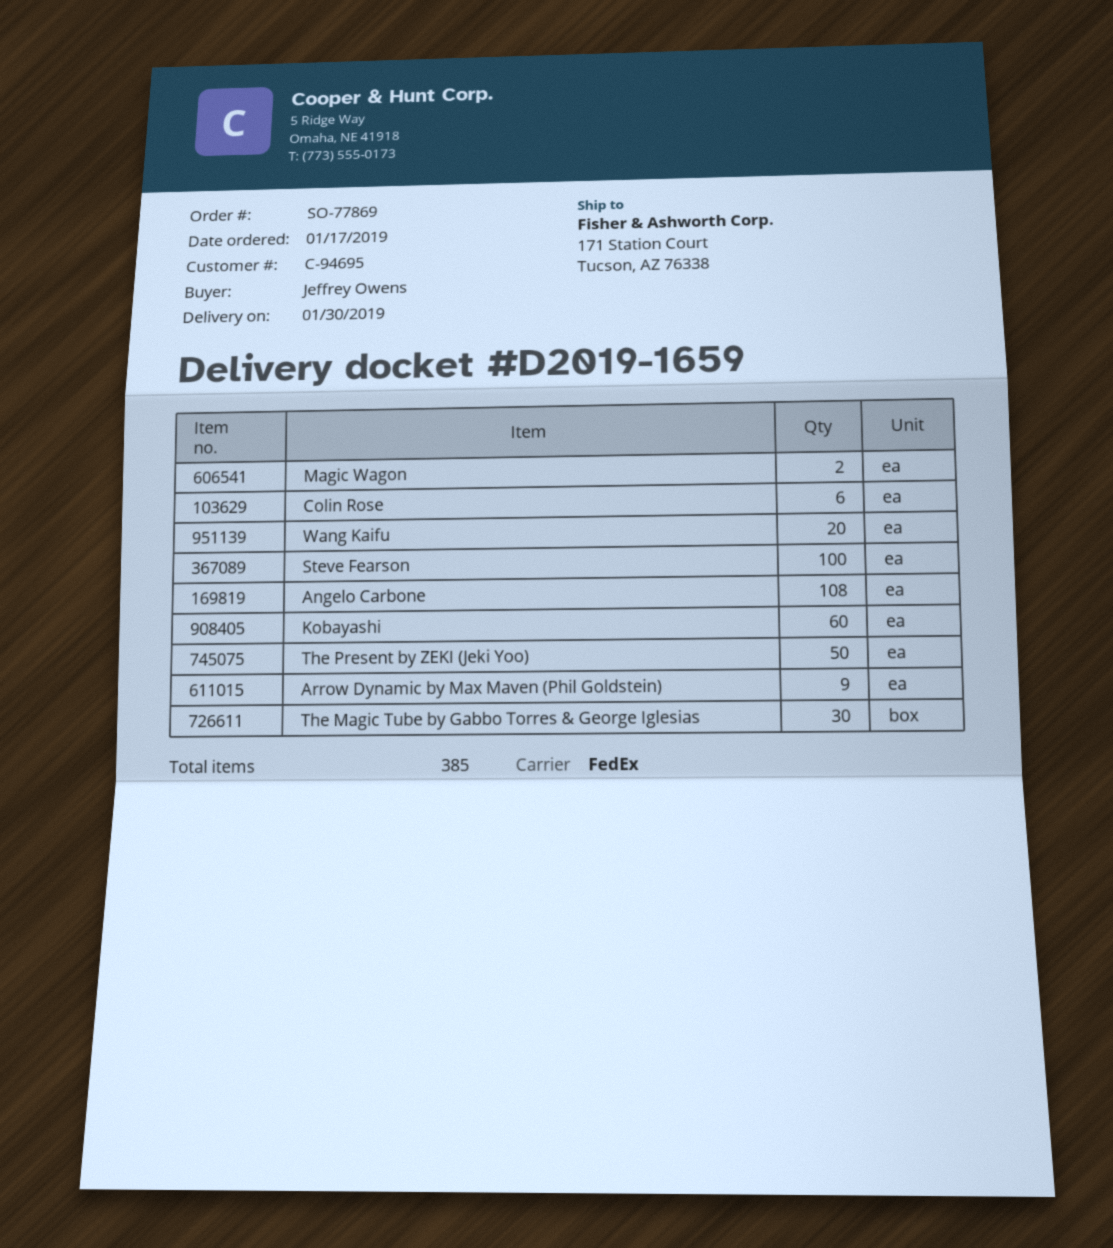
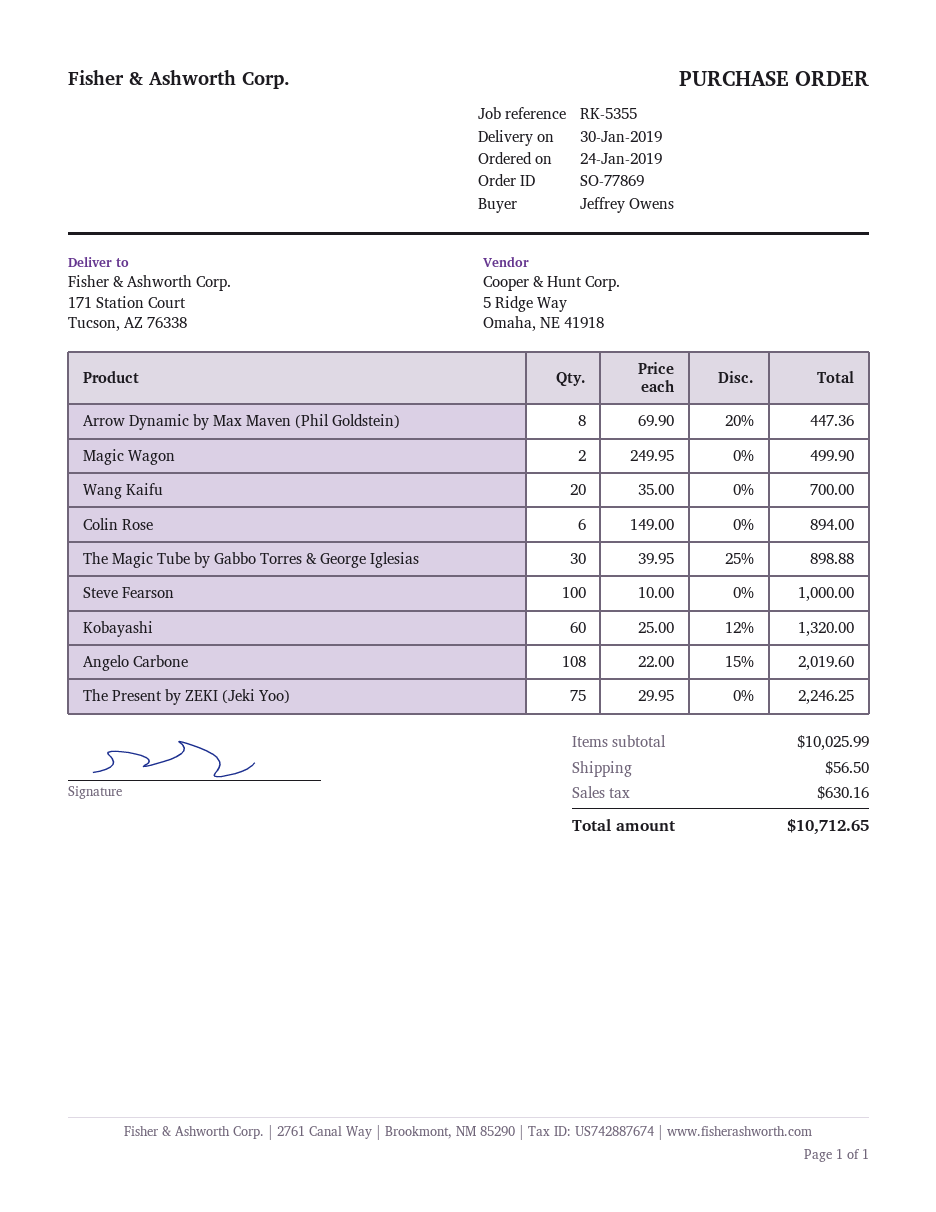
order date: 2019-01-17 -> 2019-01-24
The Present by ZEKI (Jeki Yoo): 50 -> 75
Arrow Dynamic by Max Maven (Phil Goldstein): 9 -> 8

